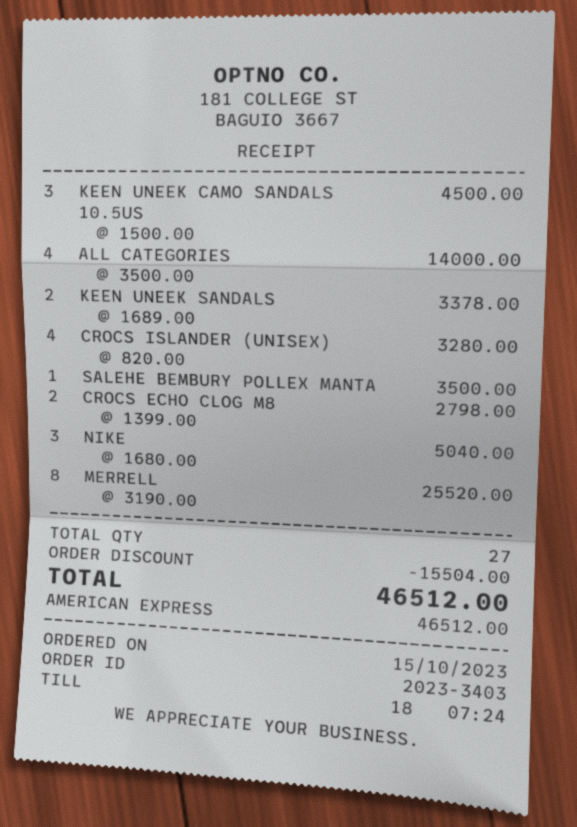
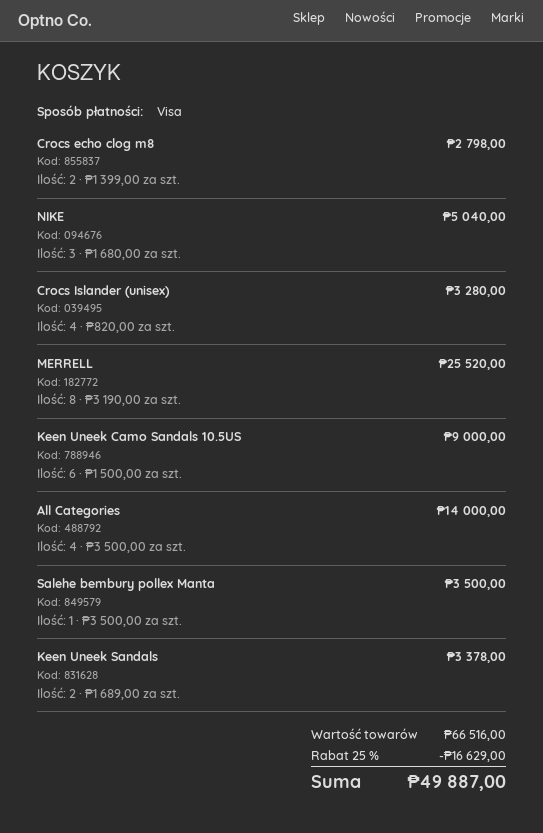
payment method: American Express -> Visa
KEEN UNEEK CAMO SANDALS 10.5US: 3 x 1500.00 = 4500.00 -> 6 x 1500.00 = 9000.00
discount: 15504.00 -> 16629.00
total: 46512.00 -> 49887.00

